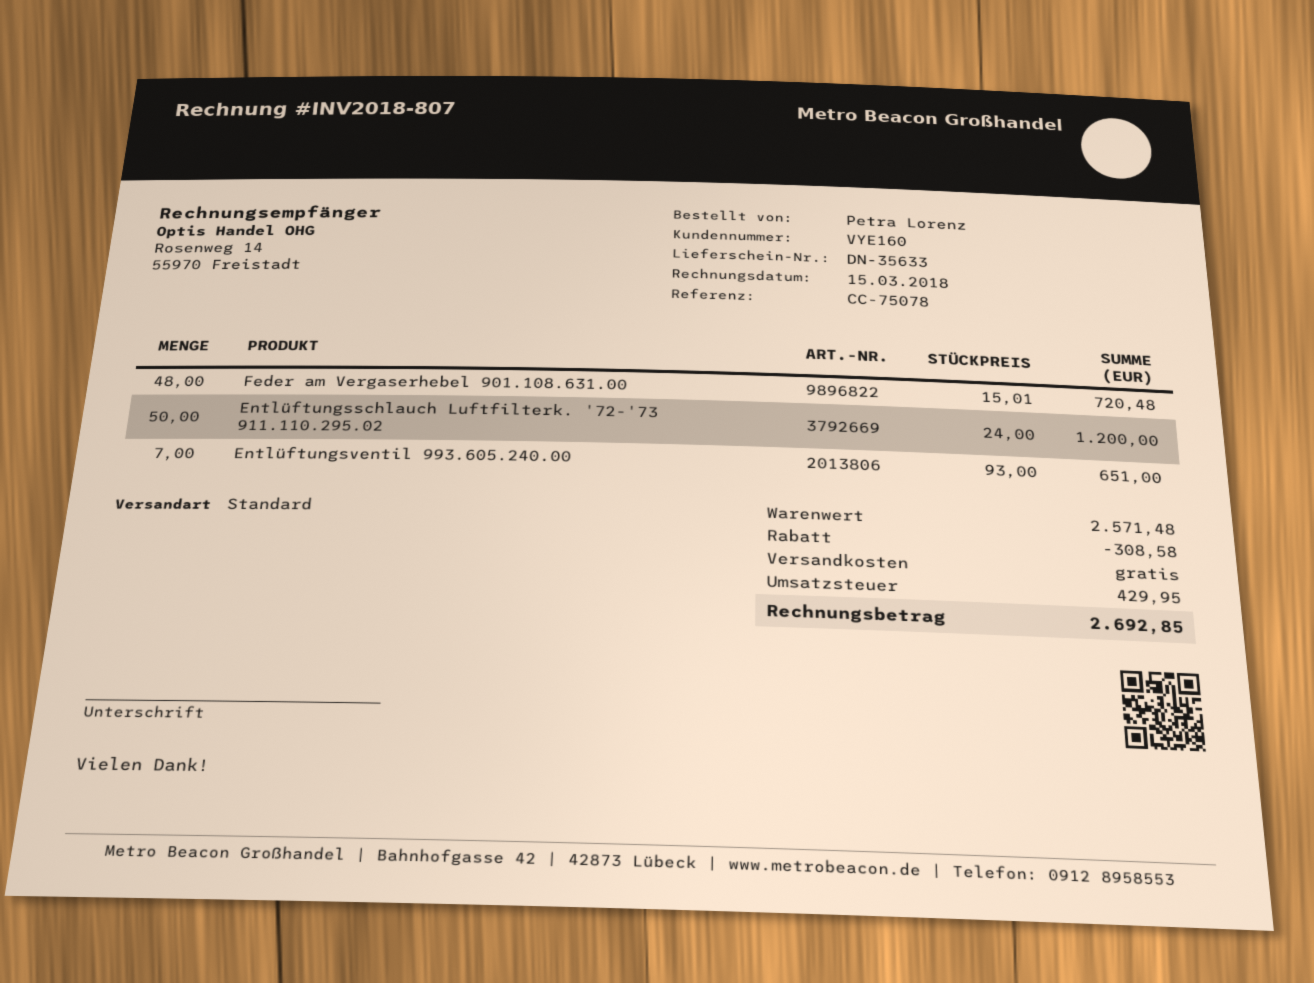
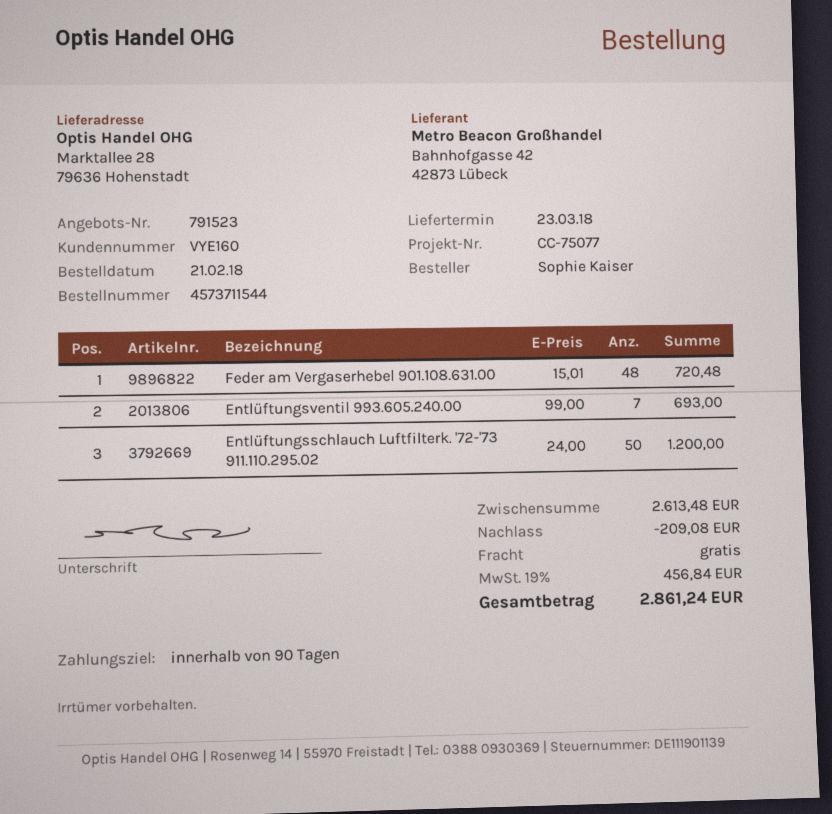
reference: CC-75078 -> CC-75077
ordered by: Petra Lorenz -> Sophie Kaiser
Entlüftungsventil 993.605.240.00: 7 x 93.00 = 651.00 -> 7 x 99.00 = 693.00
subtotal: 2571.48 -> 2613.48
discount: 308.58 -> 209.08
tax: 429.95 -> 456.84
total: 2692.85 -> 2861.24

